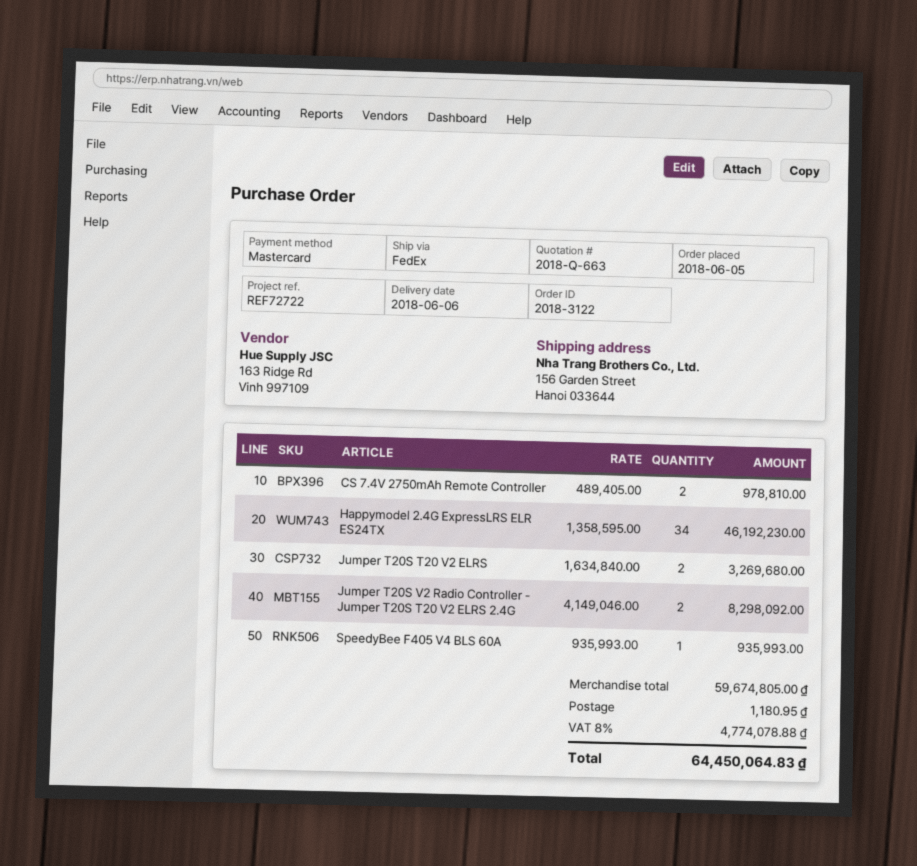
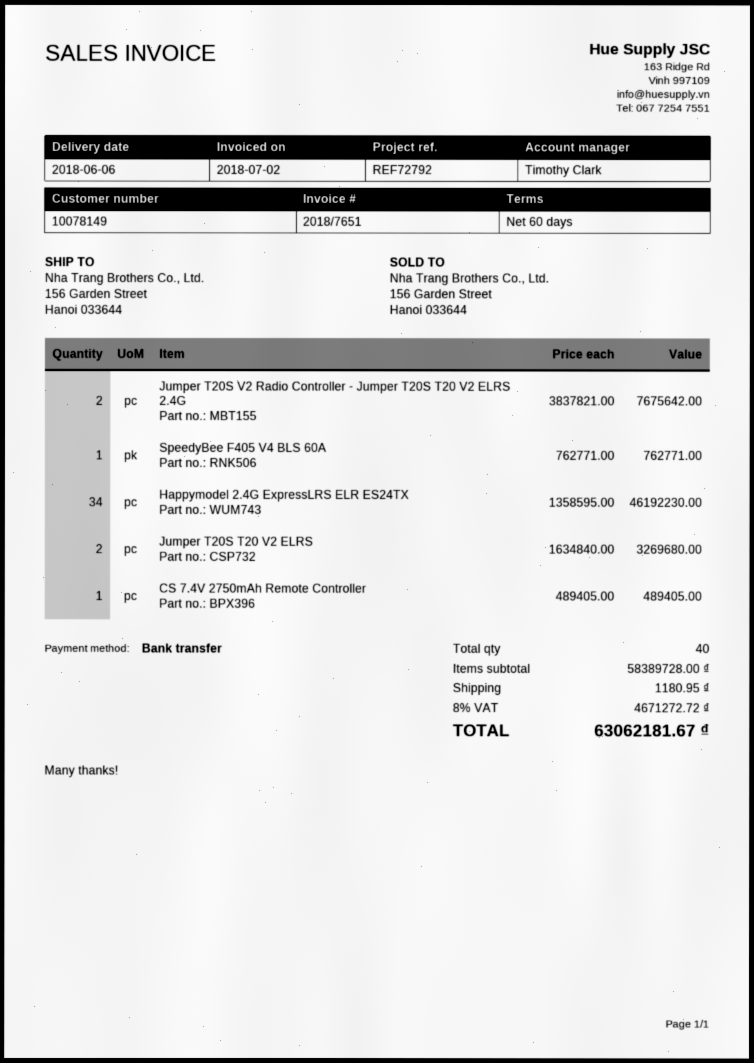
reference: REF72722 -> REF72792
payment method: Mastercard -> bank transfer
CS 7.4V 2750mAh Remote Controller: 2 x 489405.00 = 978810.00 -> 1 x 489405.00 = 489405.00
Jumper T20S V2 Radio Controller - Jumper T20S T20 V2 ELRS 2.4G: 2 x 4149046.00 = 8298092.00 -> 2 x 3837821.00 = 7675642.00
SpeedyBee F405 V4 BLS 60A: 1 x 935993.00 = 935993.00 -> 1 x 762771.00 = 762771.00
subtotal: 59674805.00 -> 58389728.00
tax: 8% = 4774078.88 -> 8% = 4671272.72
total: 64450064.83 -> 63062181.67

